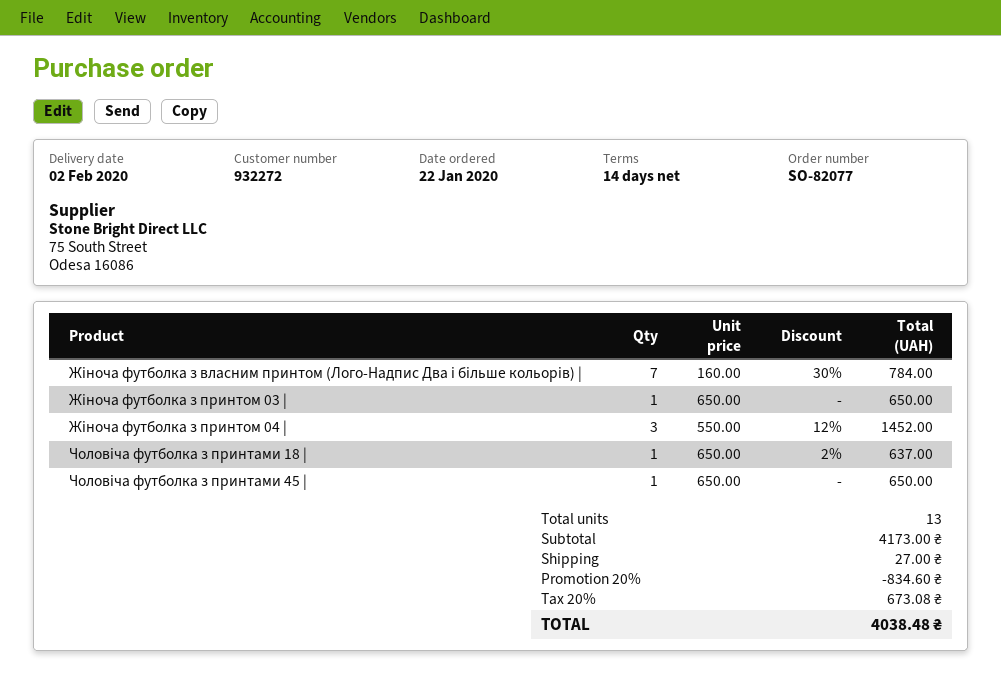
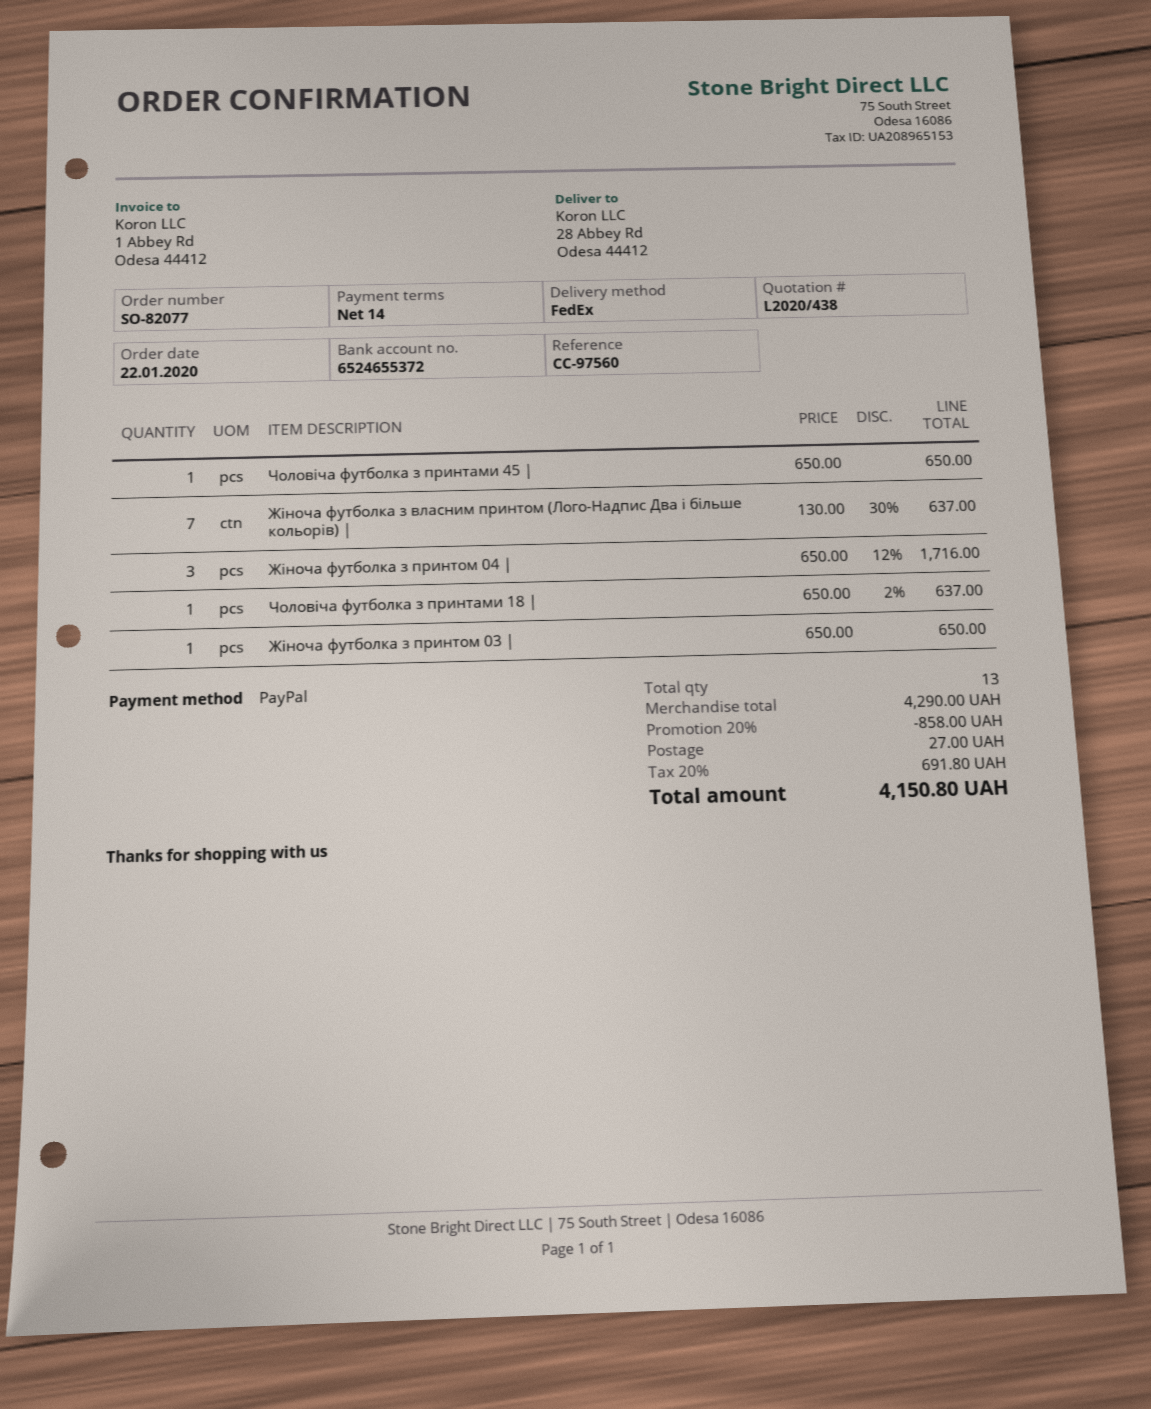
Жіноча футболка з власним принтом (Лого-Надпис Два і більше кольорів) |: 7 x 160.00 - 30% = 784.00 -> 7 x 130.00 - 30% = 637.00
Жіноча футболка з принтом 04 |: 3 x 550.00 - 12% = 1452.00 -> 3 x 650.00 - 12% = 1716.00
subtotal: 4173.00 -> 4290.00
discount: 20% = 834.60 -> 20% = 858.00
tax: 20% = 673.08 -> 20% = 691.80
total: 4038.48 -> 4150.80

